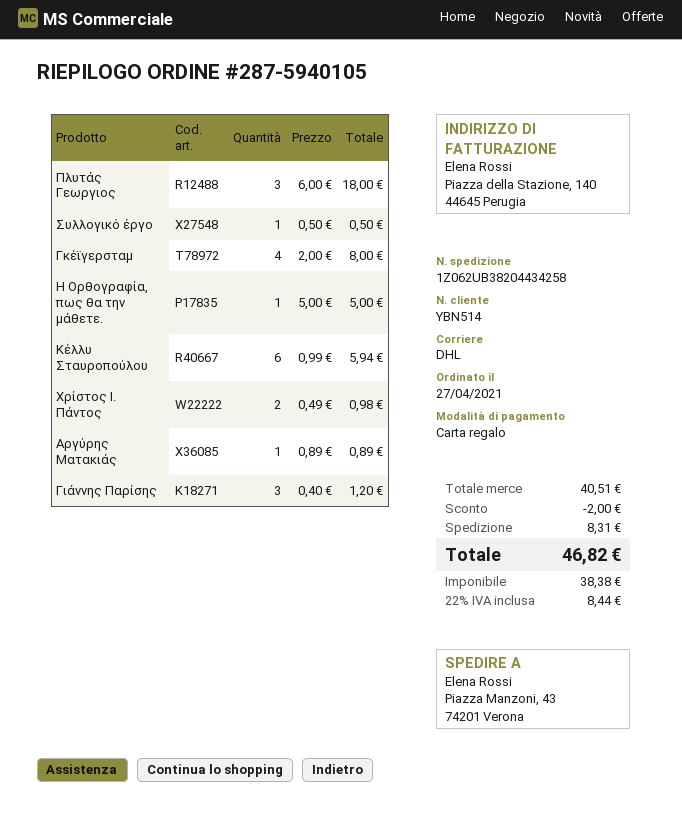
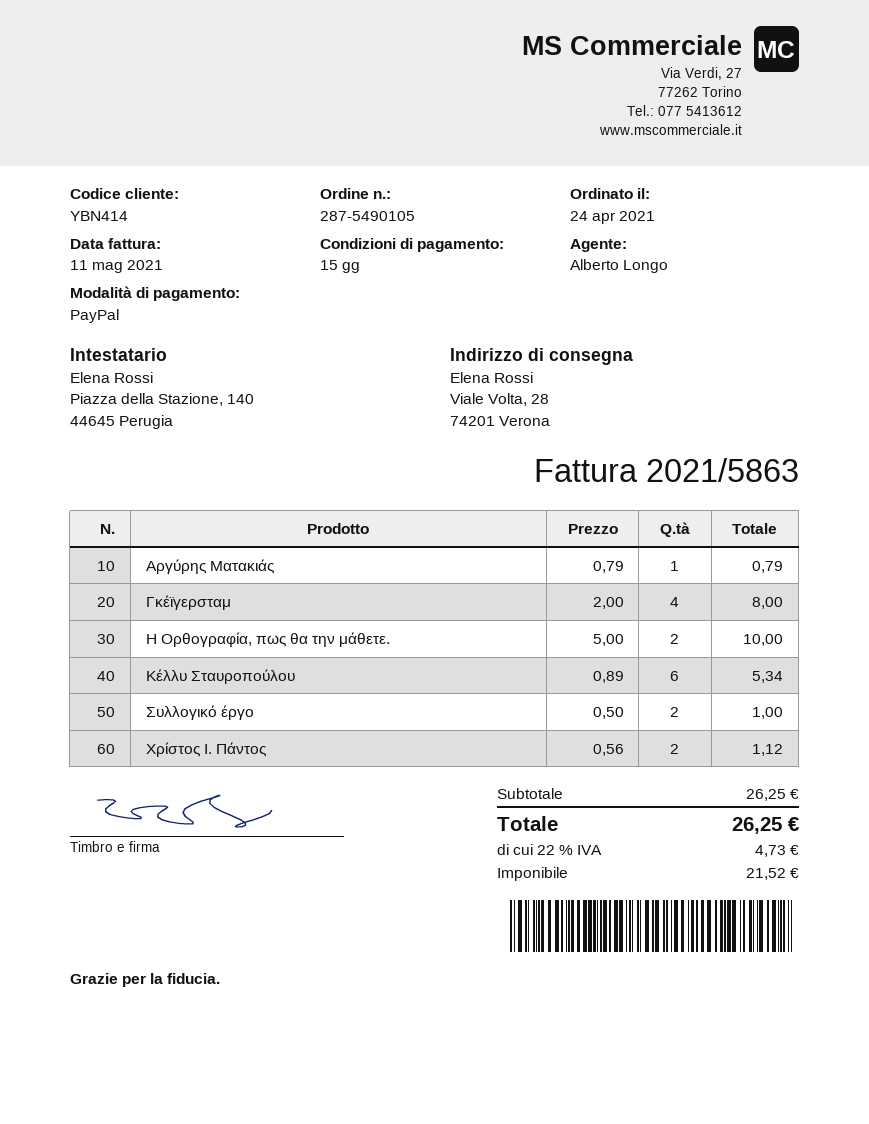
order number: 287-5940105 -> 287-5490105
order date: 2021-04-27 -> 2021-04-24
customer number: YBN514 -> YBN414
payment method: gift card -> PayPal
ship to: Piazza Manzoni, 43, 74201 Verona -> Viale Volta, 28, 74201 Verona
Πλυτάς Γεωργιος: 3 x 6.00 = 18.00 -> none
Συλλογικό έργο: 1 x 0.50 = 0.50 -> 2 x 0.50 = 1.00
Η Ορθογραφία, πως θα την μάθετε.: 1 x 5.00 = 5.00 -> 2 x 5.00 = 10.00
Κέλλυ Σταυροπούλου: 6 x 0.99 = 5.94 -> 6 x 0.89 = 5.34
Χρίστος Ι. Πάντος: 2 x 0.49 = 0.98 -> 2 x 0.56 = 1.12
Αργύρης Ματακιάς: 1 x 0.89 = 0.89 -> 1 x 0.79 = 0.79
Γιάννης Παρίσης: 3 x 0.40 = 1.20 -> none
subtotal: 40.51 -> 26.25
discount: 2.00 -> none
shipping: 8.31 -> none
net: 38.38 -> 21.52
tax: 22% = 8.44 -> 22% = 4.73
total: 46.82 -> 26.25

